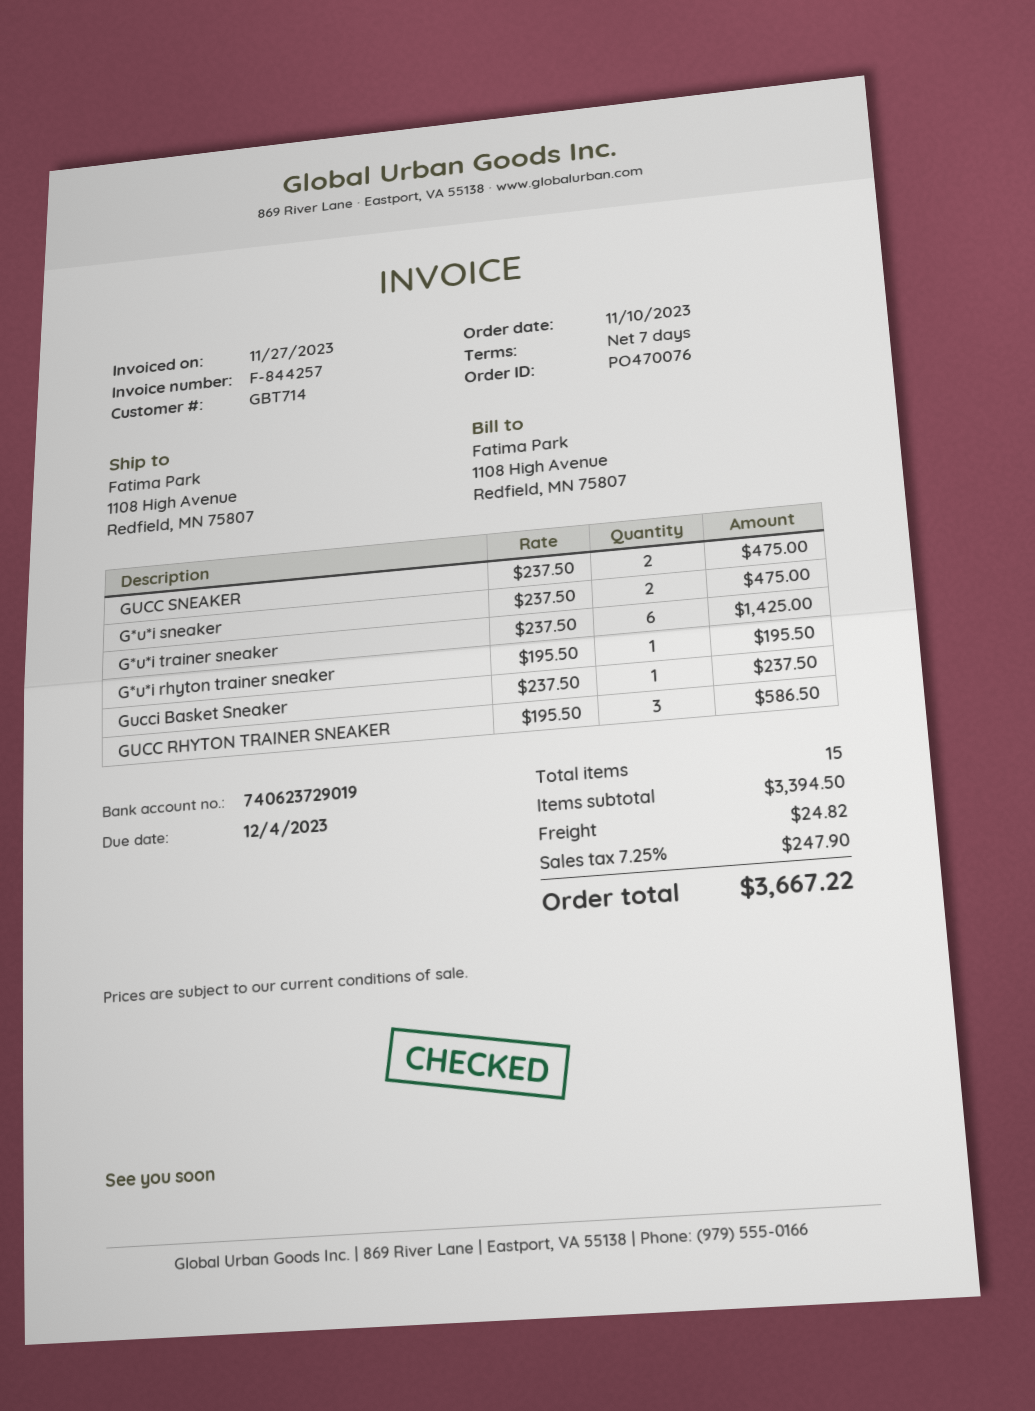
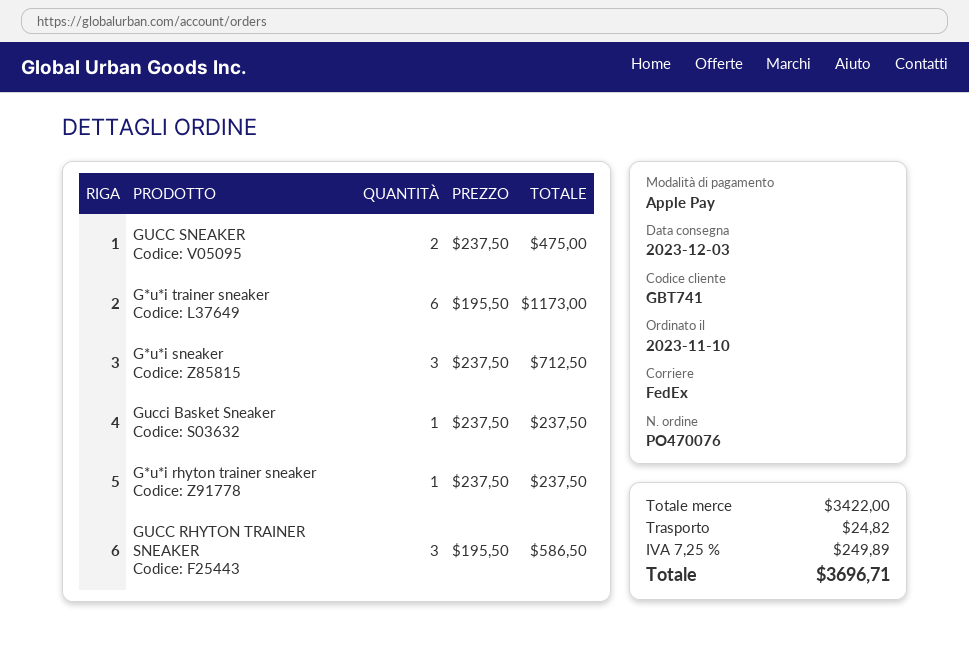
customer number: GBT714 -> GBT741
G*u*i sneaker: 2 x 237.50 = 475.00 -> 3 x 237.50 = 712.50
G*u*i trainer sneaker: 6 x 237.50 = 1425.00 -> 6 x 195.50 = 1173.00
G*u*i rhyton trainer sneaker: 1 x 195.50 = 195.50 -> 1 x 237.50 = 237.50
subtotal: 3394.50 -> 3422.00
tax: 7.25% = 247.90 -> 7.25% = 249.89
total: 3667.22 -> 3696.71

